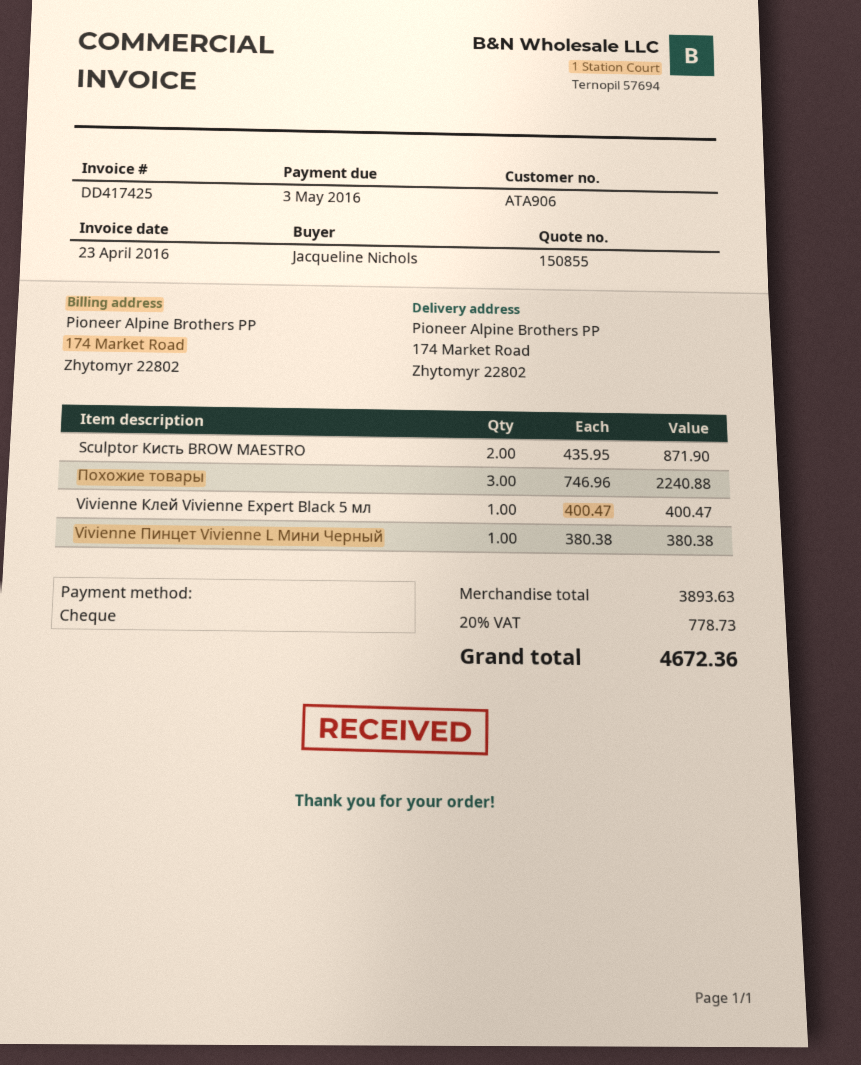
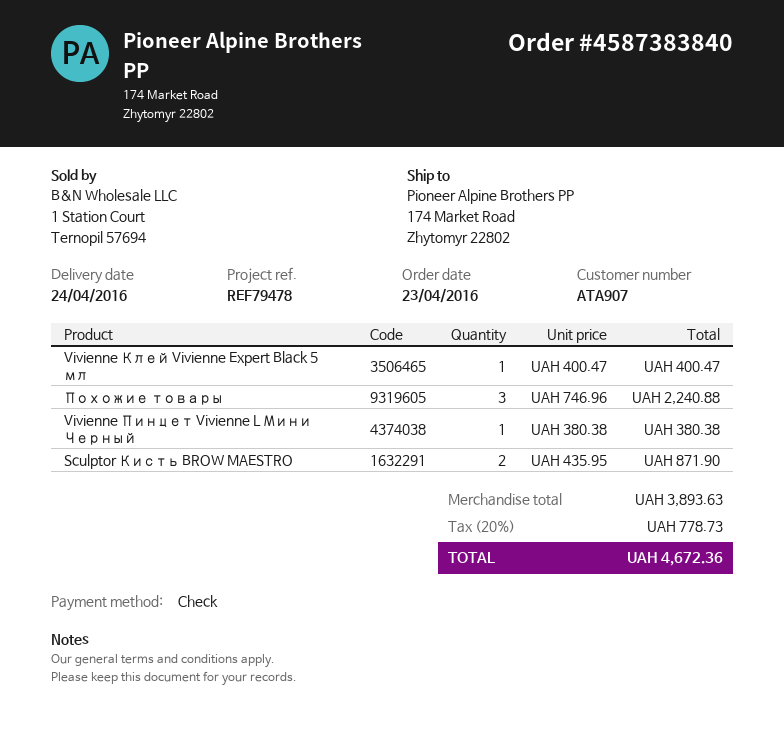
customer number: ATA906 -> ATA907

